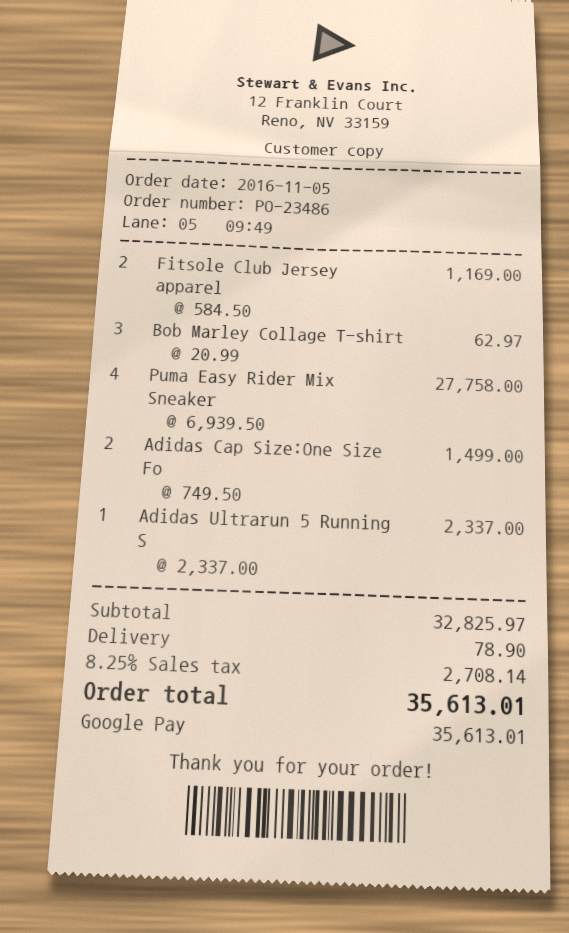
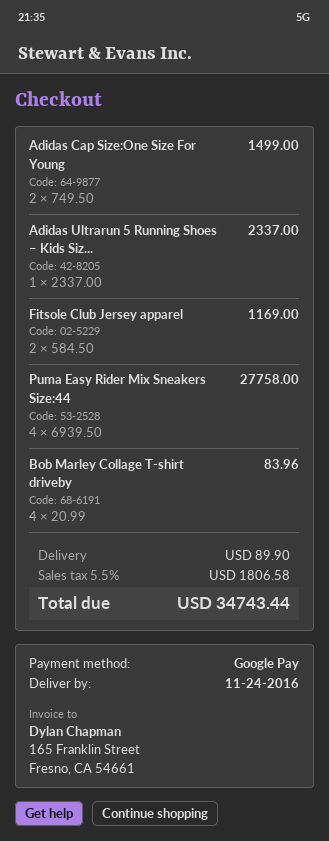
Bob Marley Collage T-shirt: 3 x 20.99 = 62.97 -> 4 x 20.99 = 83.96
shipping: 78.90 -> 89.90
tax: 8.25% = 2708.14 -> 5.5% = 1806.58
total: 35613.01 -> 34743.44

